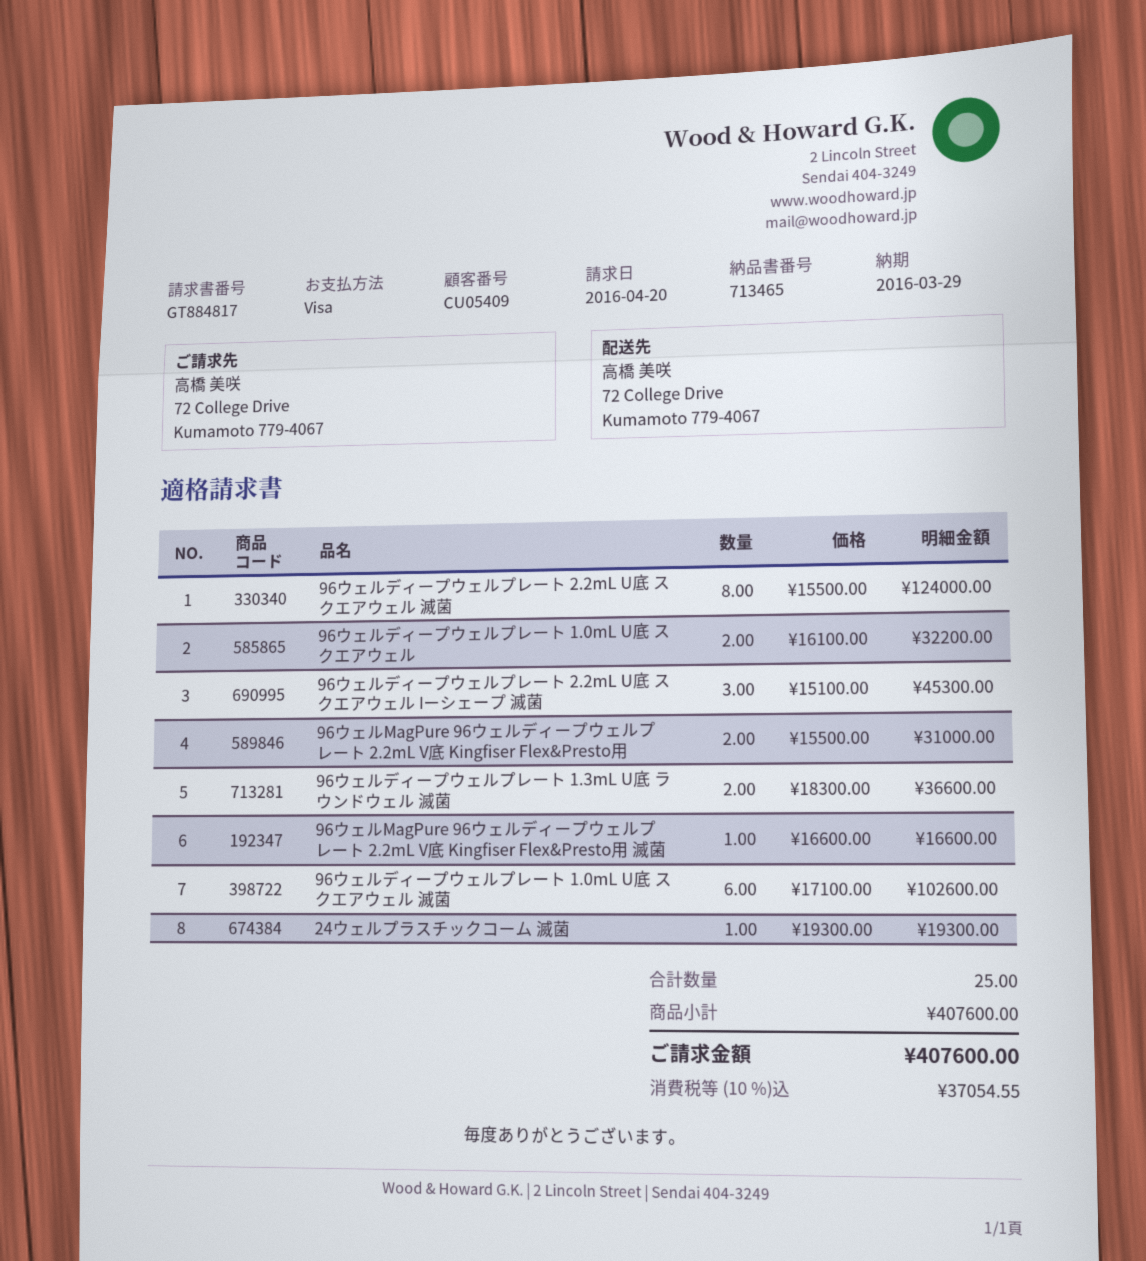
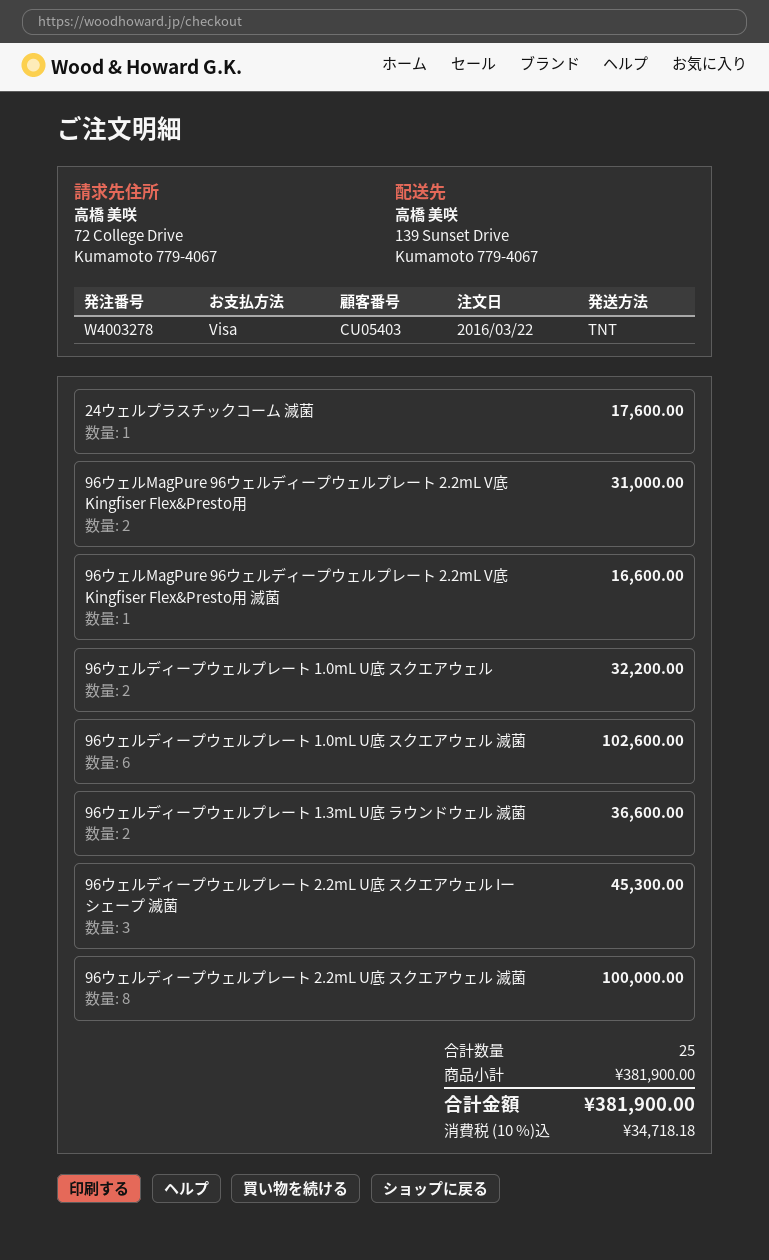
customer number: CU05409 -> CU05403
ship to: 72 College Drive, Kumamoto 779-4067 -> 139 Sunset Drive, Kumamoto 779-4067
96ウェルディープウェルプレート 2.2mL U底 スクエアウェル 滅菌: 8 for 124000.00 -> 8 for 100000.00
24ウェルプラスチックコーム 滅菌: 1 for 19300.00 -> 1 for 17600.00
subtotal: 407600.00 -> 381900.00
tax: 10% = 37054.55 -> 10% = 34718.18
total: 407600.00 -> 381900.00

